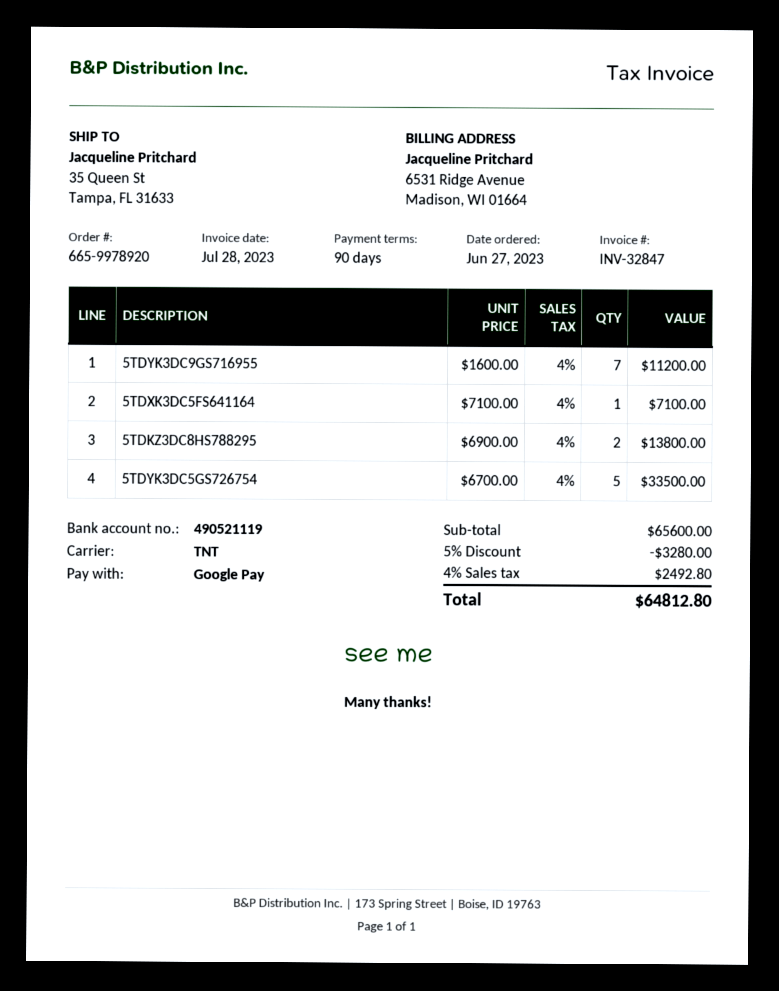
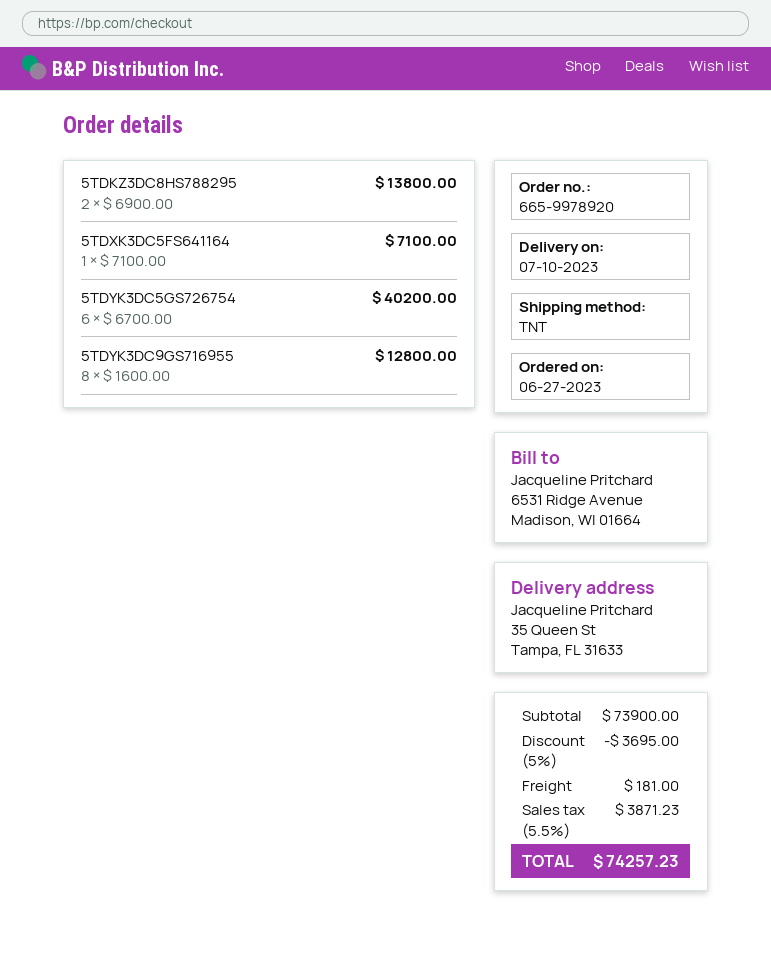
5TDYK3DC9GS716955: 7 x 1600.00 = 11200.00 -> 8 x 1600.00 = 12800.00
5TDYK3DC5GS726754: 5 x 6700.00 = 33500.00 -> 6 x 6700.00 = 40200.00
subtotal: 65600.00 -> 73900.00
discount: 5% = 3280.00 -> 5% = 3695.00
shipping: none -> 181.00
tax: 4% = 2492.80 -> 5.5% = 3871.23
total: 64812.80 -> 74257.23

